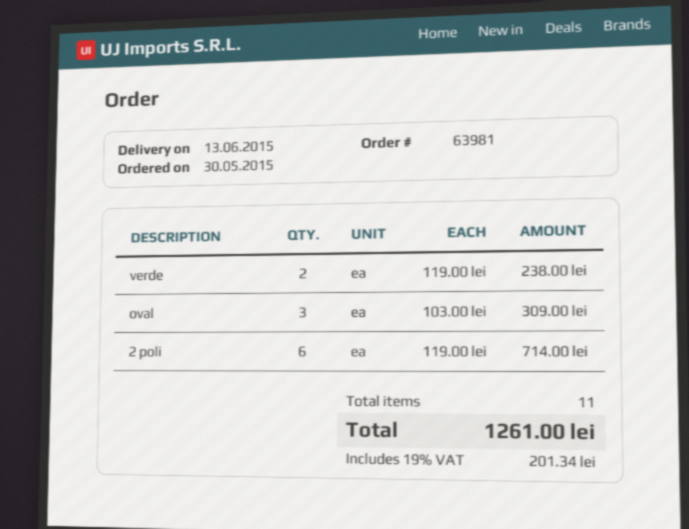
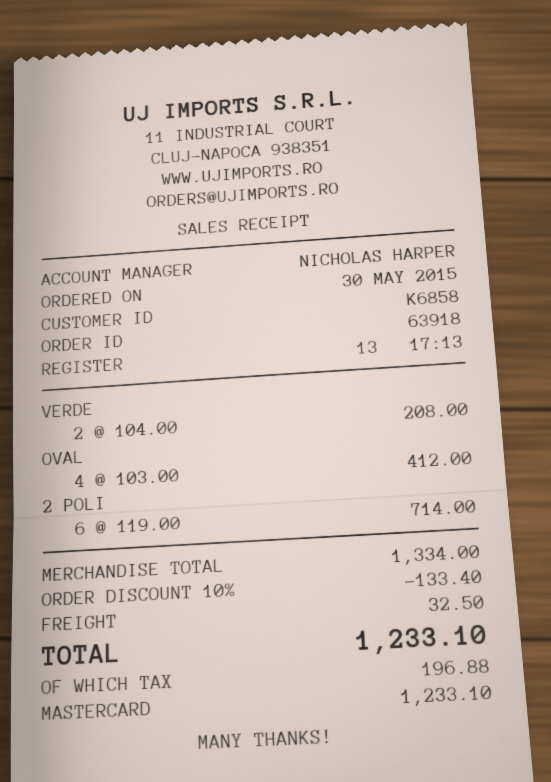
order number: 63981 -> 63918
verde: 2 x 119.00 = 238.00 -> 2 x 104.00 = 208.00
oval: 3 x 103.00 = 309.00 -> 4 x 103.00 = 412.00
discount: none -> 10% = 133.40
shipping: none -> 32.50
tax: 201.34 -> 196.88
total: 1261.00 -> 1233.10

